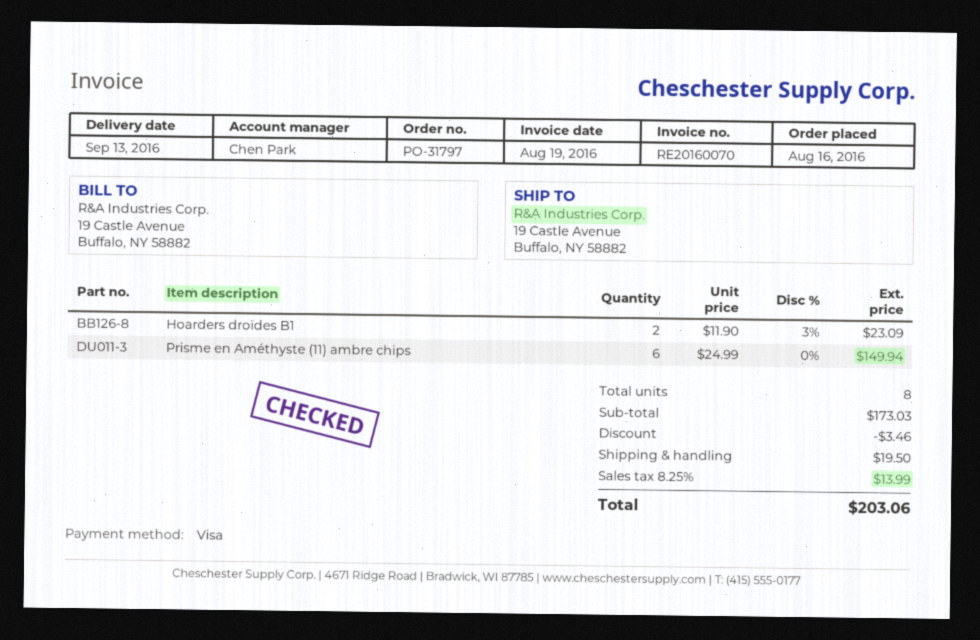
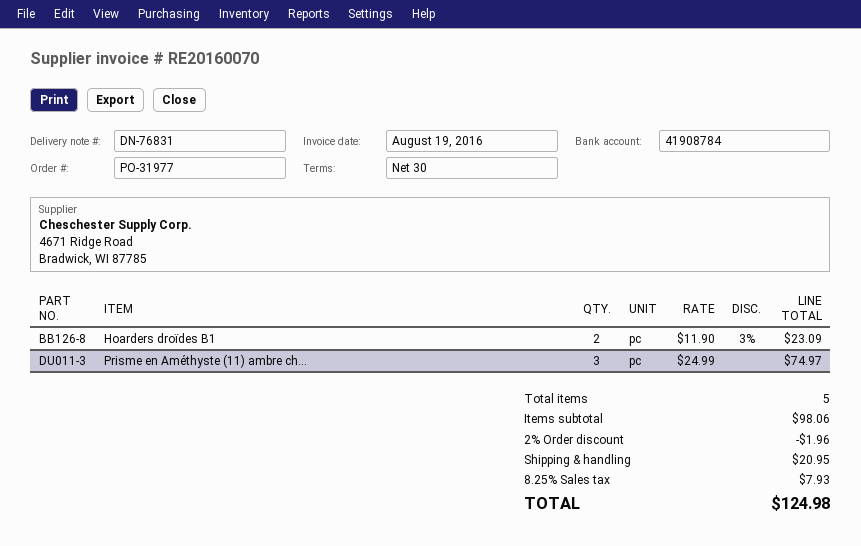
order number: PO-31797 -> PO-31977
Prisme en Améthyste (11) ambre chips: 6 x 24.99 = 149.94 -> 3 x 24.99 = 74.97
total quantity: 8 -> 5
subtotal: 173.03 -> 98.06
discount: 3.46 -> 1.96
shipping: 19.50 -> 20.95
tax: 8.25% = 13.99 -> 8.25% = 7.93
total: 203.06 -> 124.98

